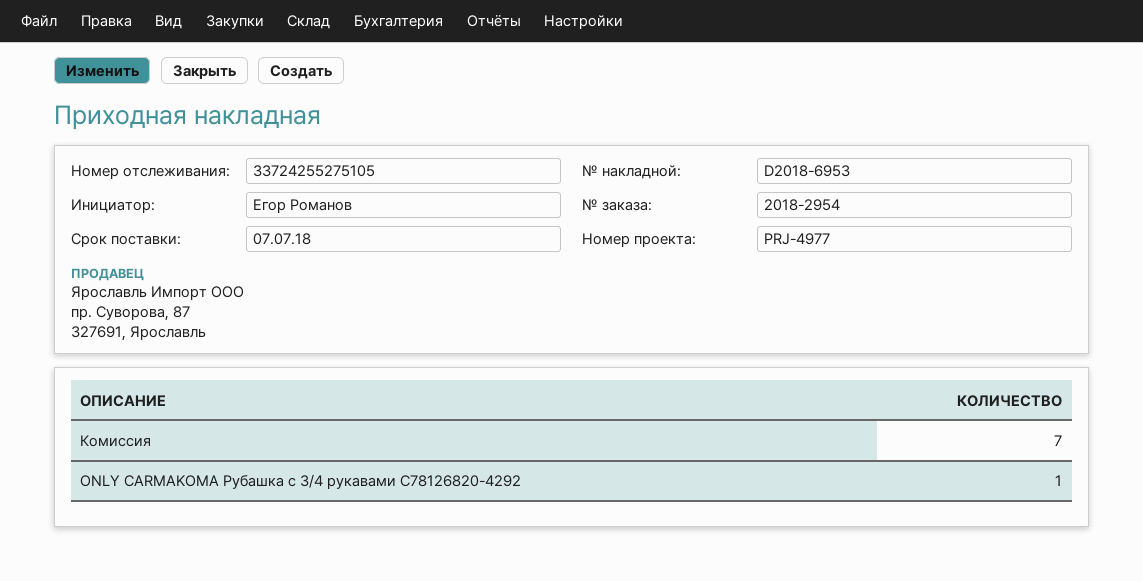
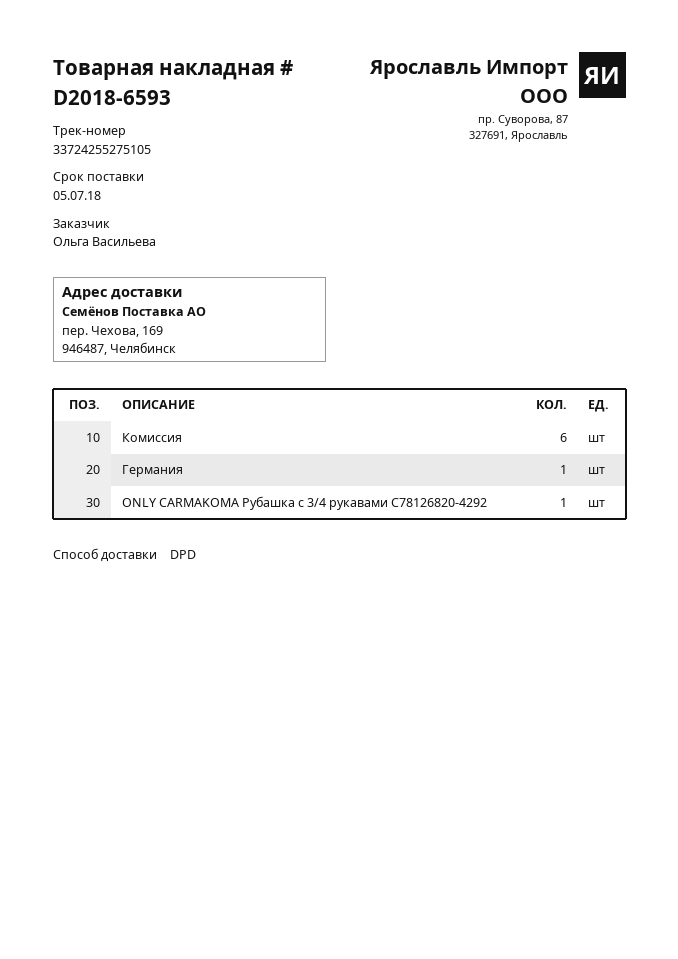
delivery note number: D2018-6953 -> D2018-6593
delivery date: 2018-07-07 -> 2018-07-05
ordered by: Егор Романов -> Ольга Васильева
Комиссия: 7 -> 6
Германия: none -> 1

